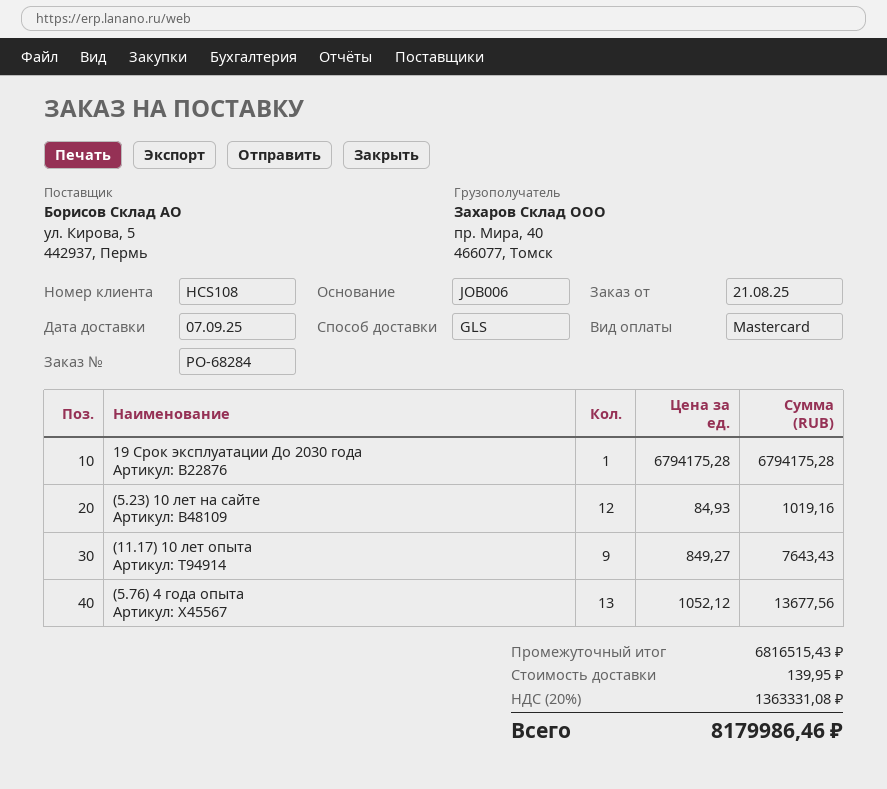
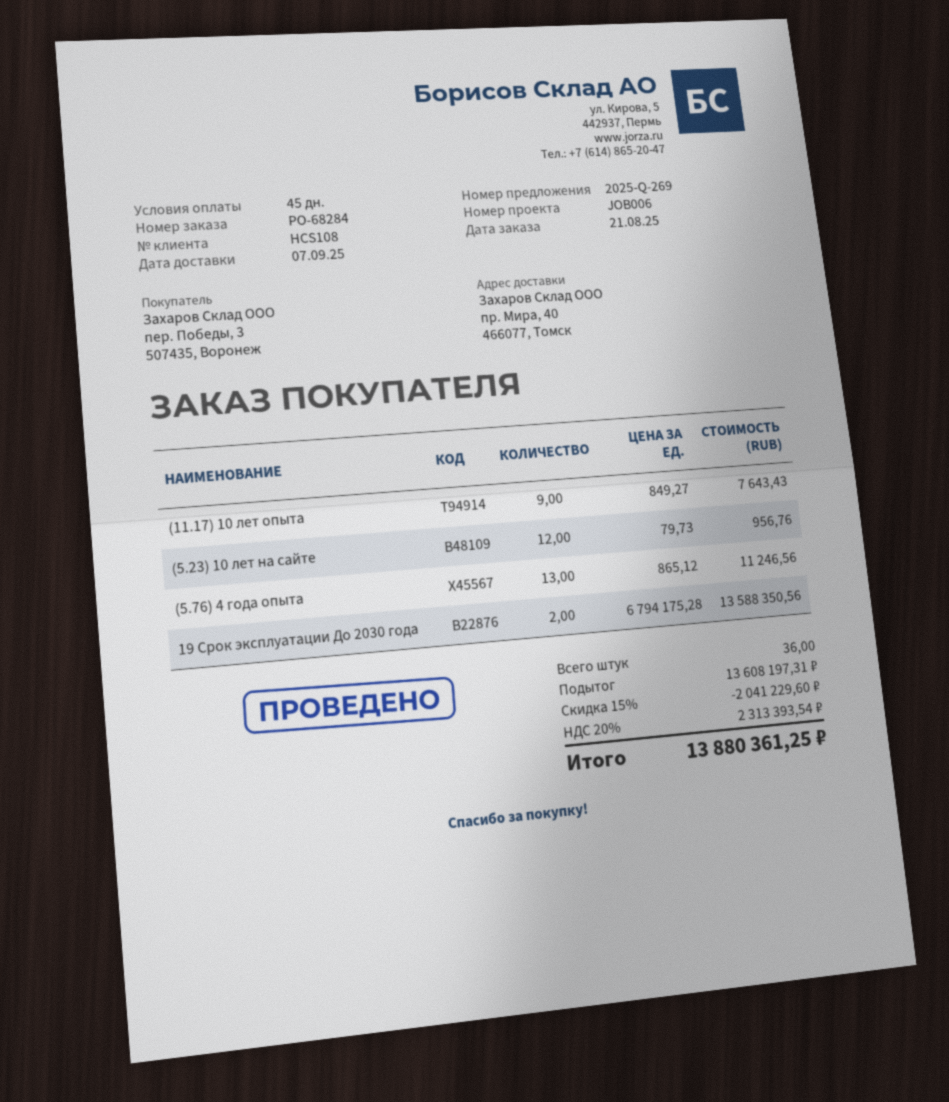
19 Срок эксплуатации До 2030 года: 1 x 6794175.28 = 6794175.28 -> 2 x 6794175.28 = 13588350.56
(5.23) 10 лет на сайте: 12 x 84.93 = 1019.16 -> 12 x 79.73 = 956.76
(5.76) 4 года опыта: 13 x 1052.12 = 13677.56 -> 13 x 865.12 = 11246.56
subtotal: 6816515.43 -> 13608197.31
discount: none -> 15% = 2041229.60
shipping: 139.95 -> none
tax: 20% = 1363331.08 -> 20% = 2313393.54
total: 8179986.46 -> 13880361.25

